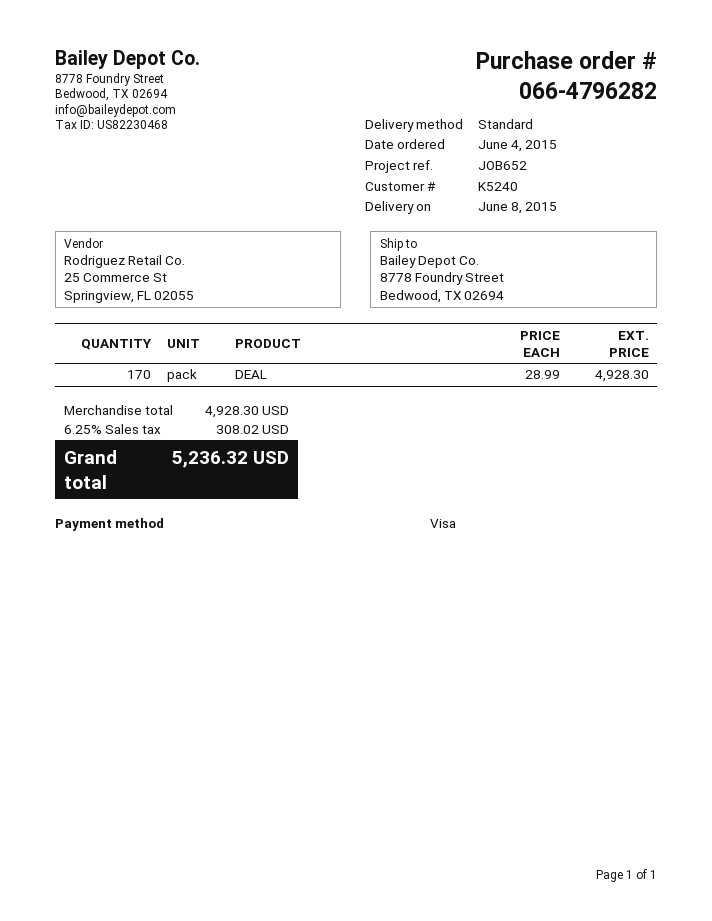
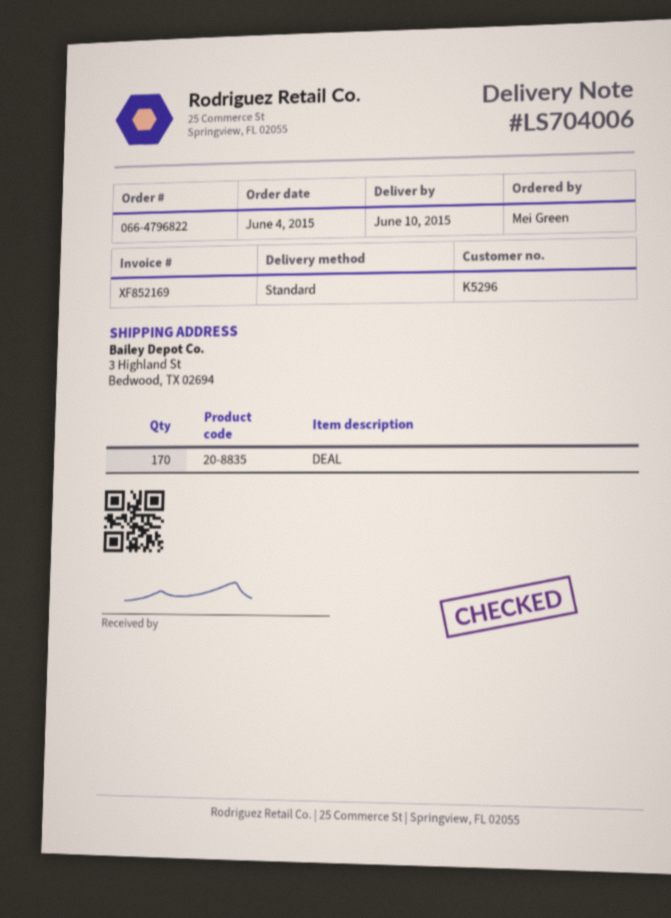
order number: 066-4796282 -> 066-4796822
delivery date: 2015-06-08 -> 2015-06-10
customer number: K5240 -> K5296
ship to: 8778 Foundry Street, Bedwood, TX 02694 -> 3 Highland St, Bedwood, TX 02694

